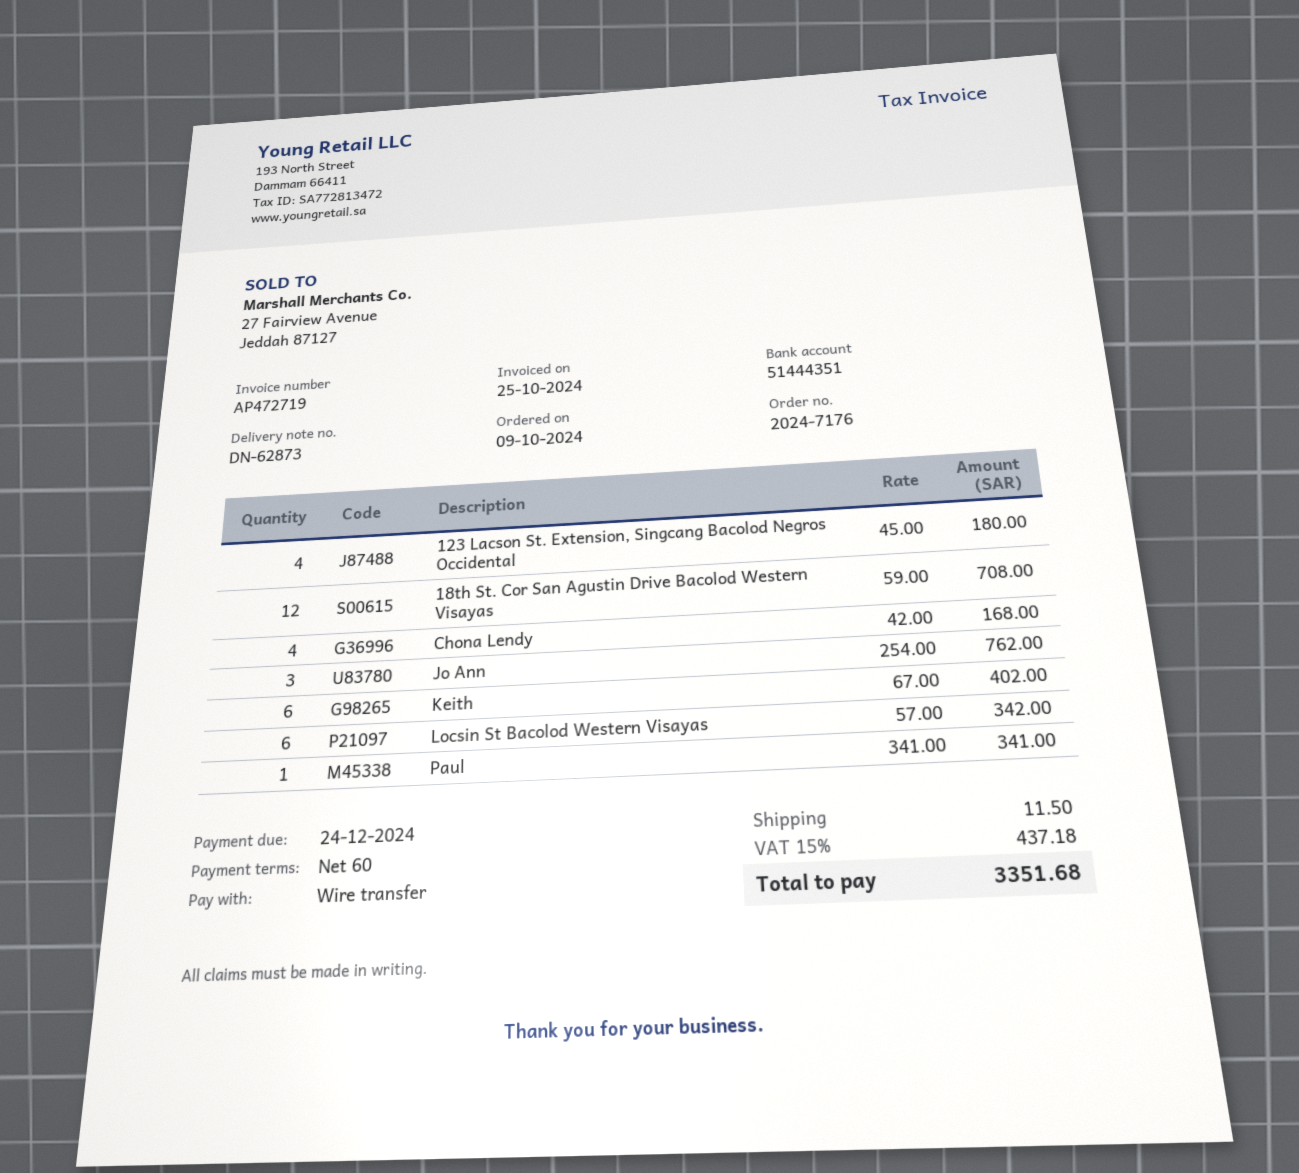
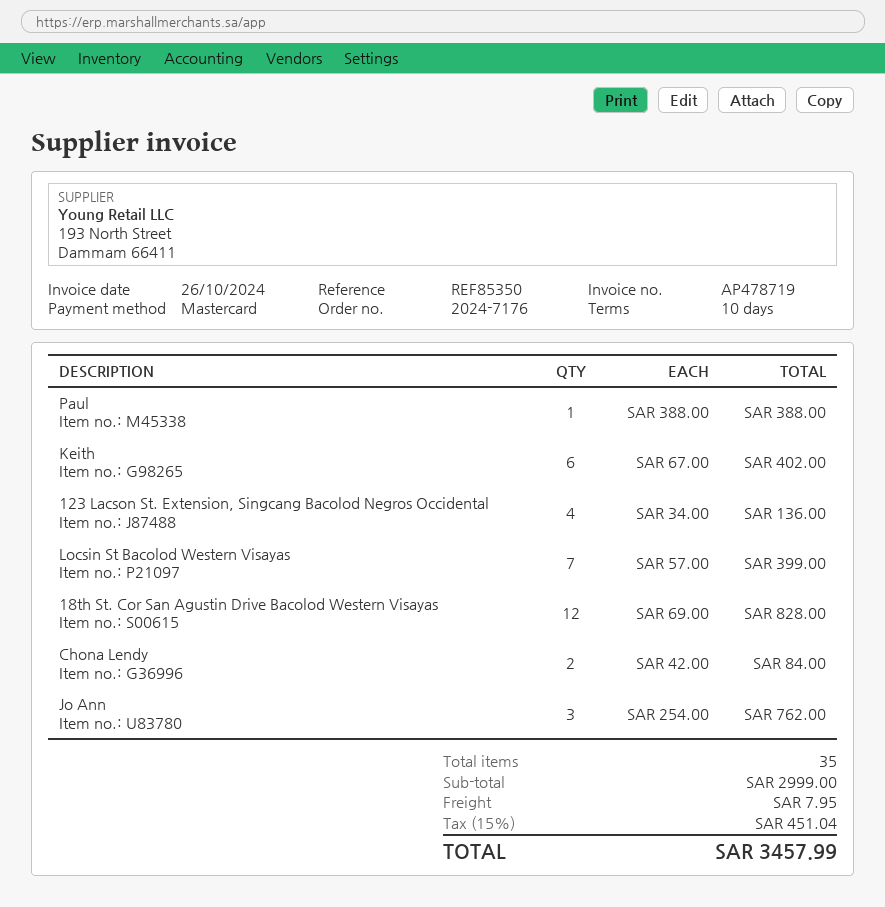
invoice number: AP472719 -> AP478719
invoice date: 2024-10-25 -> 2024-10-26
payment terms: 60 days -> 10 days
payment method: bank transfer -> Mastercard
123 Lacson St. Extension, Singcang Bacolod Negros Occidental: 4 x 45.00 = 180.00 -> 4 x 34.00 = 136.00
18th St. Cor San Agustin Drive Bacolod Western Visayas: 12 x 59.00 = 708.00 -> 12 x 69.00 = 828.00
Chona Lendy: 4 x 42.00 = 168.00 -> 2 x 42.00 = 84.00
Locsin St Bacolod Western Visayas: 6 x 57.00 = 342.00 -> 7 x 57.00 = 399.00
Paul: 1 x 341.00 = 341.00 -> 1 x 388.00 = 388.00
shipping: 11.50 -> 7.95
tax: 15% = 437.18 -> 15% = 451.04
total: 3351.68 -> 3457.99

